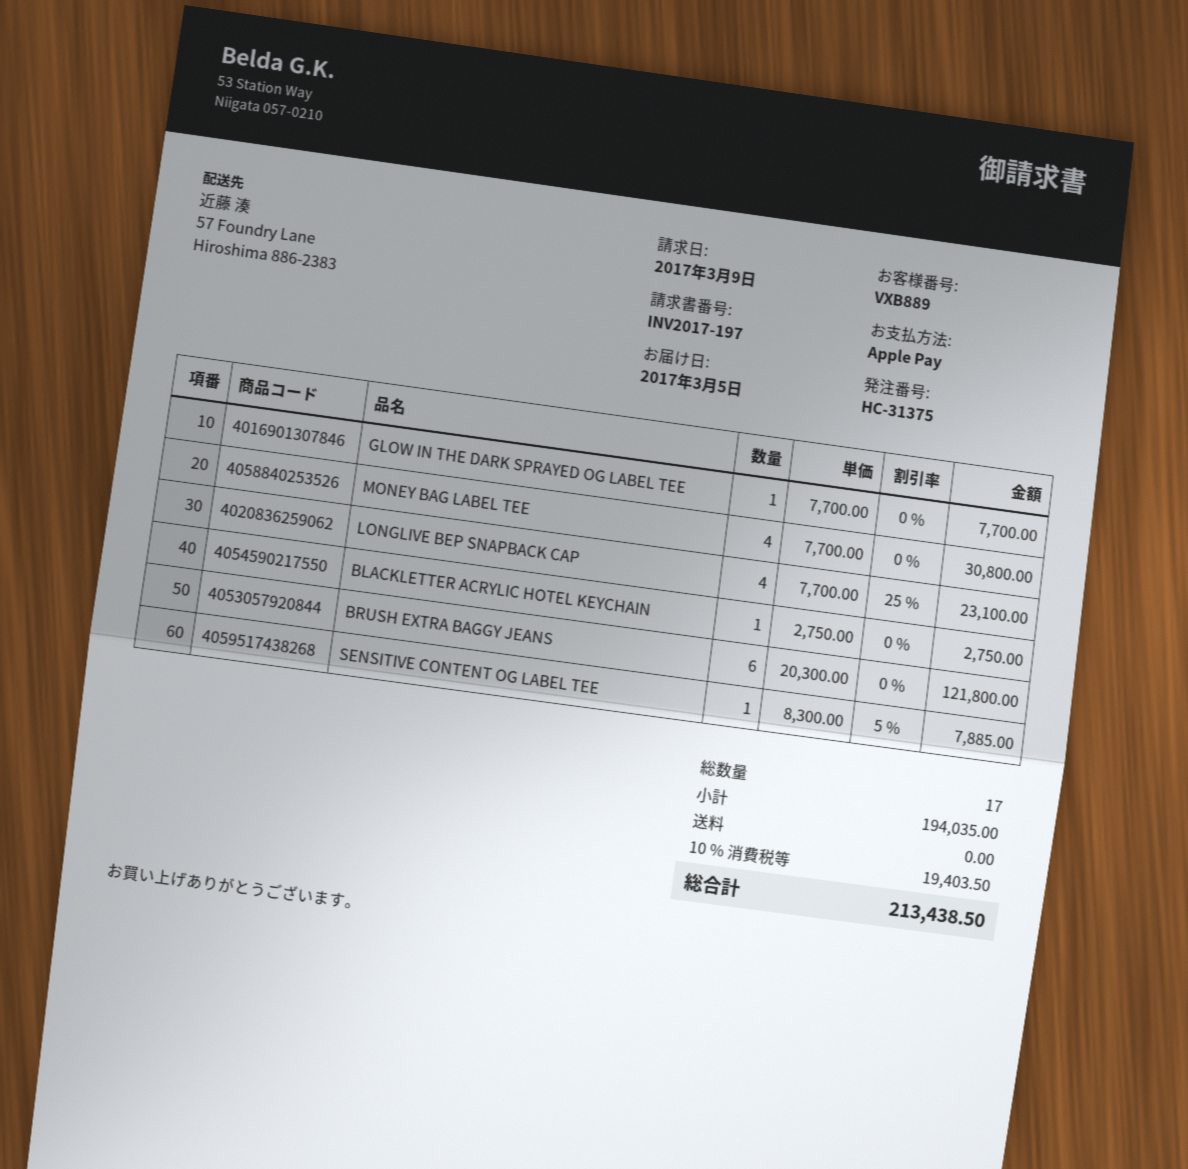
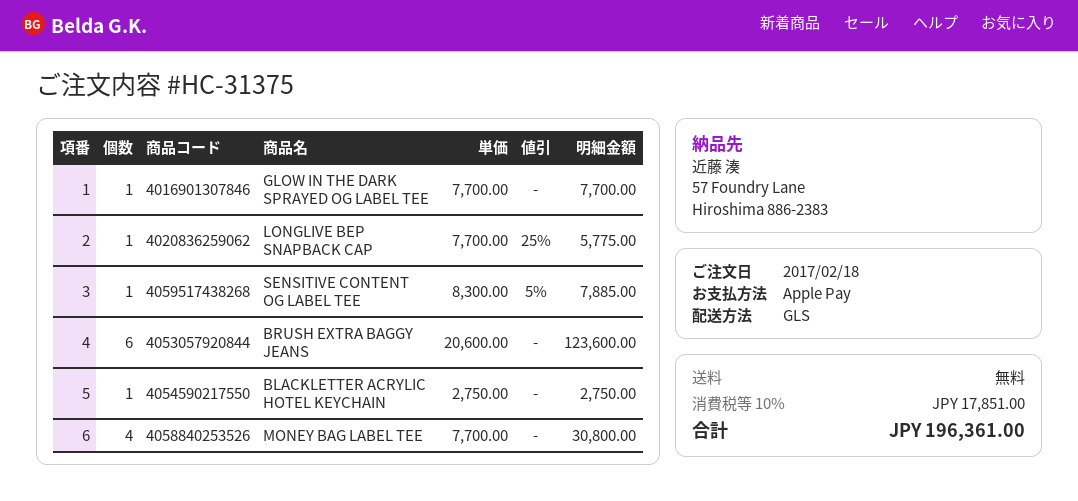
LONGLIVE BEP SNAPBACK CAP: 4 x 7700.00 - 25% = 23100.00 -> 1 x 7700.00 - 25% = 5775.00
BRUSH EXTRA BAGGY JEANS: 6 x 20300.00 = 121800.00 -> 6 x 20600.00 = 123600.00
tax: 10% = 19403.50 -> 10% = 17851.00
total: 213438.50 -> 196361.00

